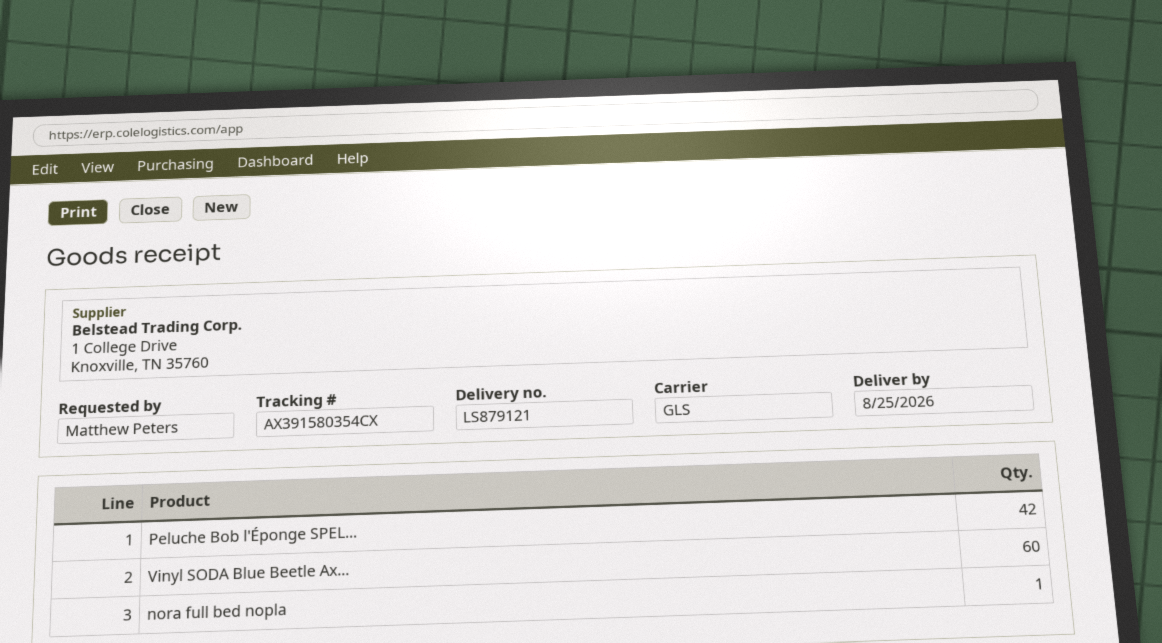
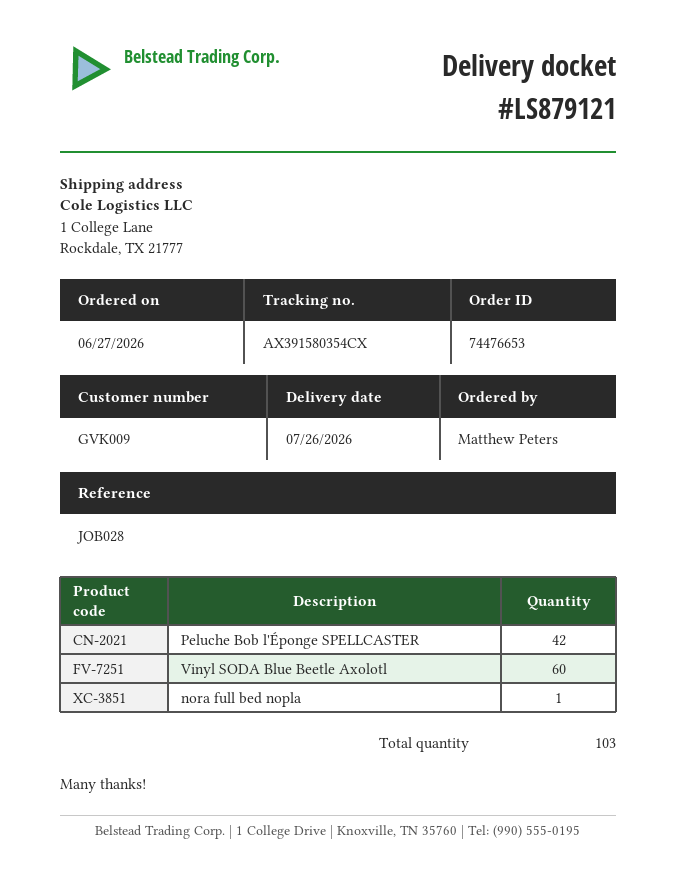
delivery date: 2026-08-25 -> 2026-07-26

